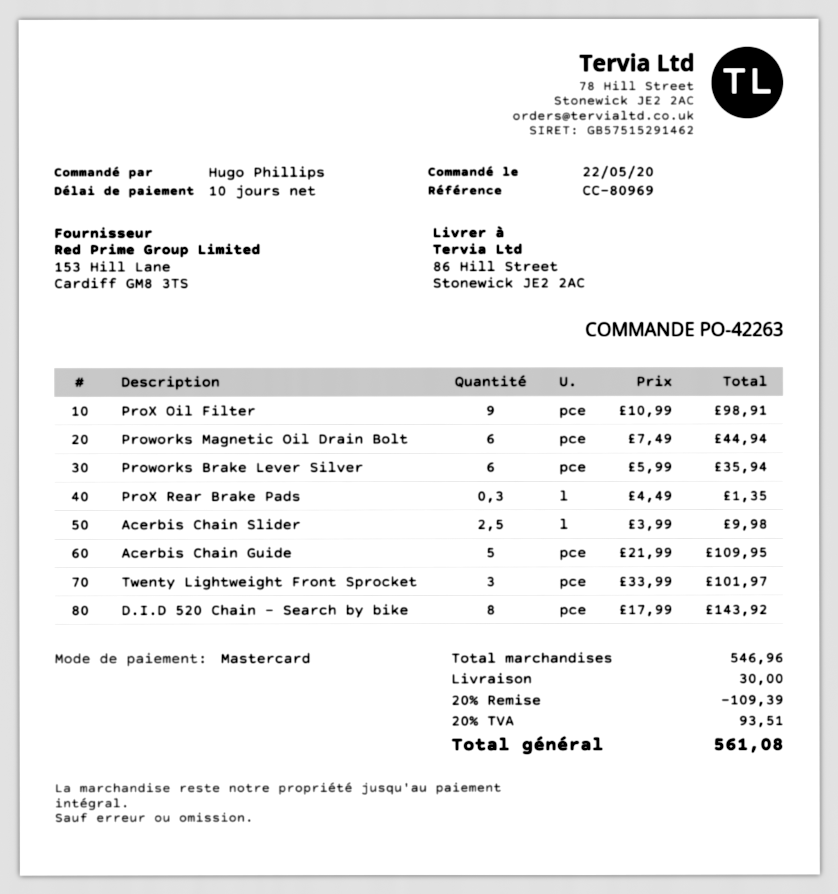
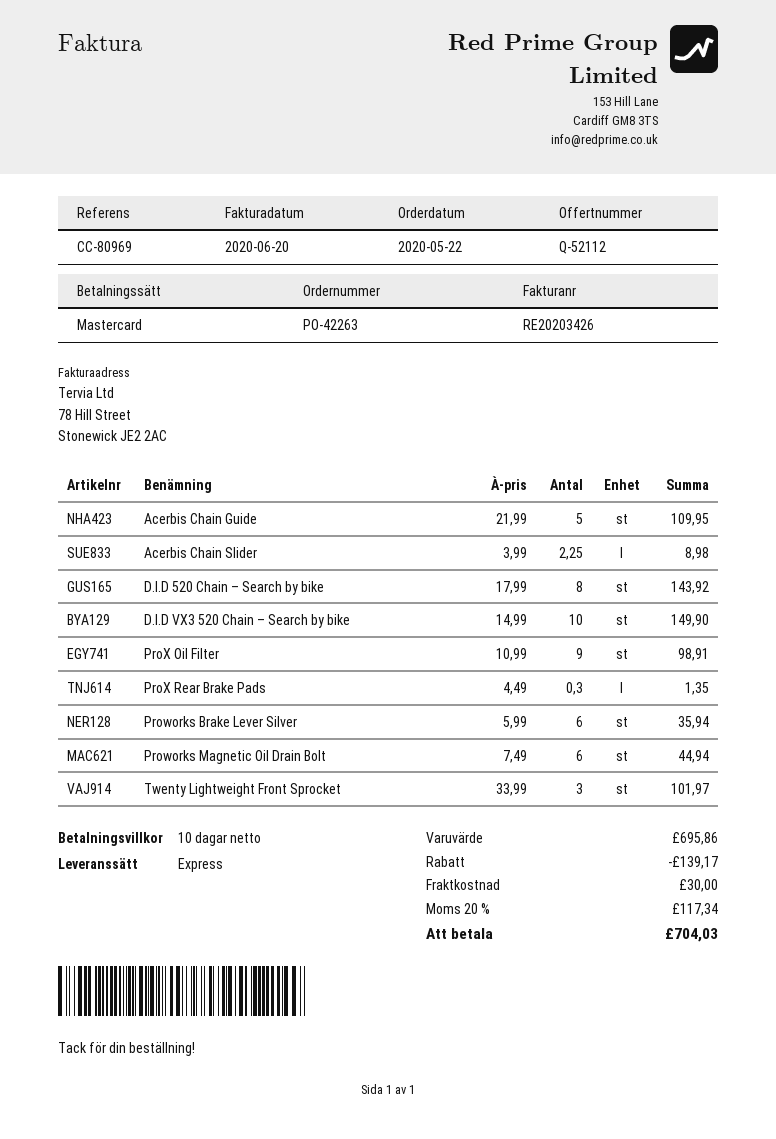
Acerbis Chain Slider: 2.5 x 3.99 = 9.98 -> 2.25 x 3.99 = 8.98
D.I.D VX3 520 Chain – Search by bike: none -> 10 x 14.99 = 149.90
subtotal: 546.96 -> 695.86
discount: 109.39 -> 139.17
tax: 20% = 93.51 -> 20% = 117.34
total: 561.08 -> 704.03

